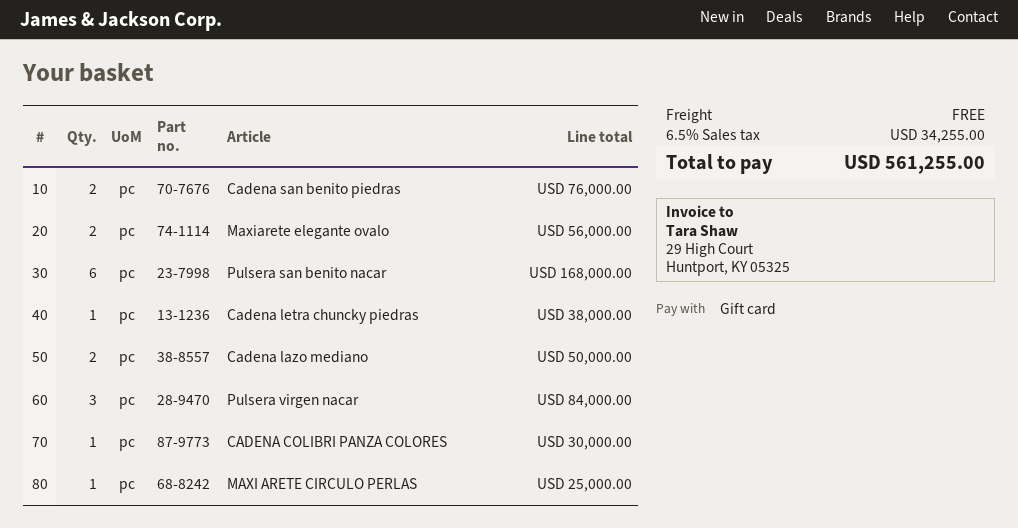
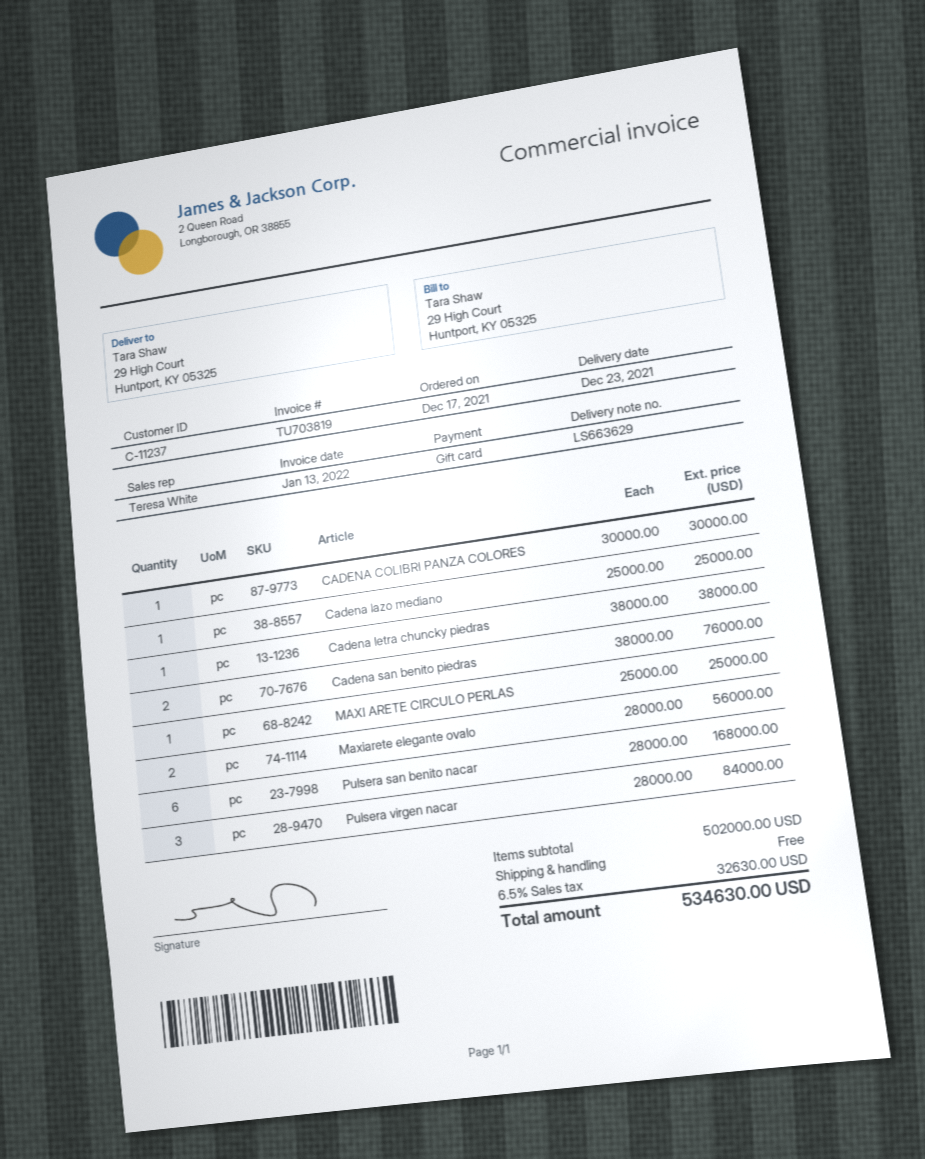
Cadena lazo mediano: 2 for 50000.00 -> 1 for 25000.00
tax: 6.5% = 34255.00 -> 6.5% = 32630.00
total: 561255.00 -> 534630.00

